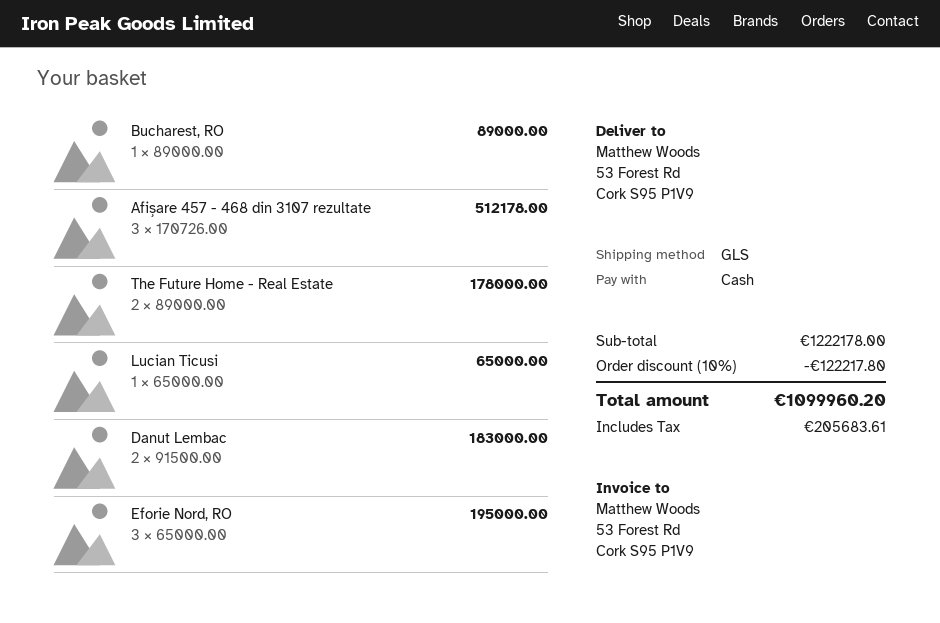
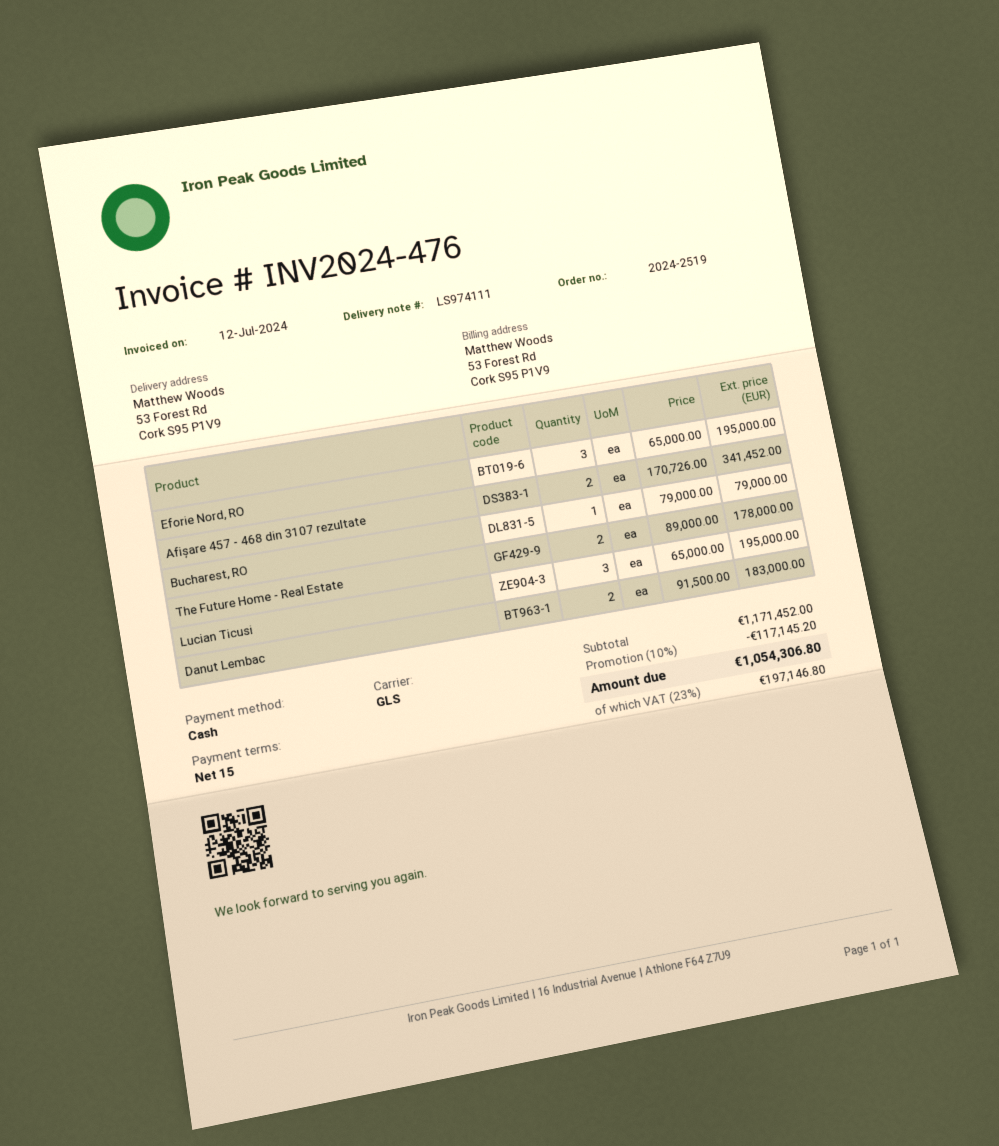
Bucharest, RO: 1 x 89000.00 = 89000.00 -> 1 x 79000.00 = 79000.00
Afișare 457 - 468 din 3107 rezultate: 3 x 170726.00 = 512178.00 -> 2 x 170726.00 = 341452.00
Lucian Ticusi: 1 x 65000.00 = 65000.00 -> 3 x 65000.00 = 195000.00
subtotal: 1222178.00 -> 1171452.00
discount: 10% = 122217.80 -> 10% = 117145.20
tax: 205683.61 -> 197146.80
total: 1099960.20 -> 1054306.80

